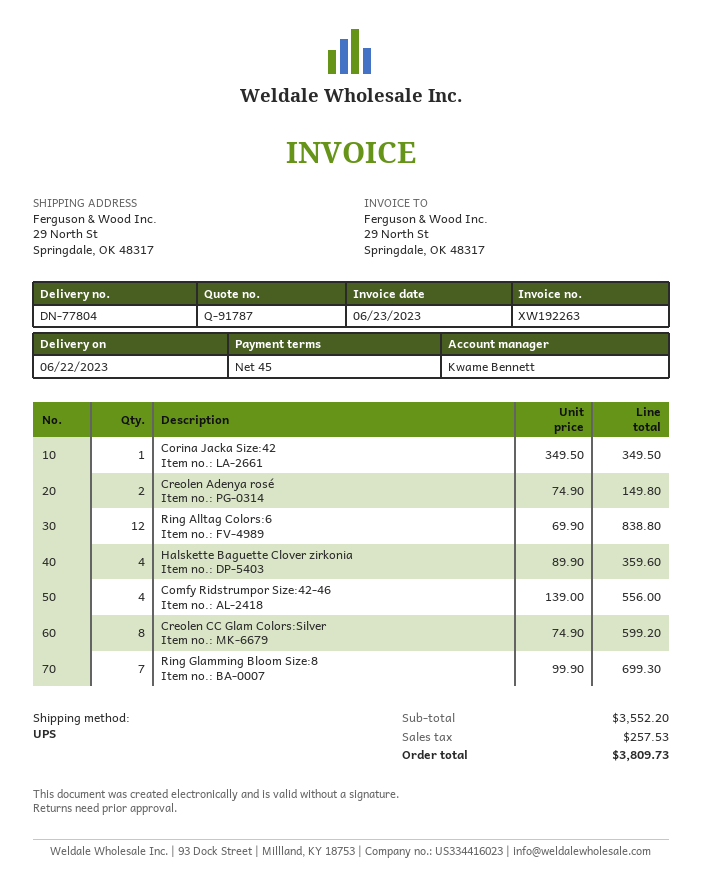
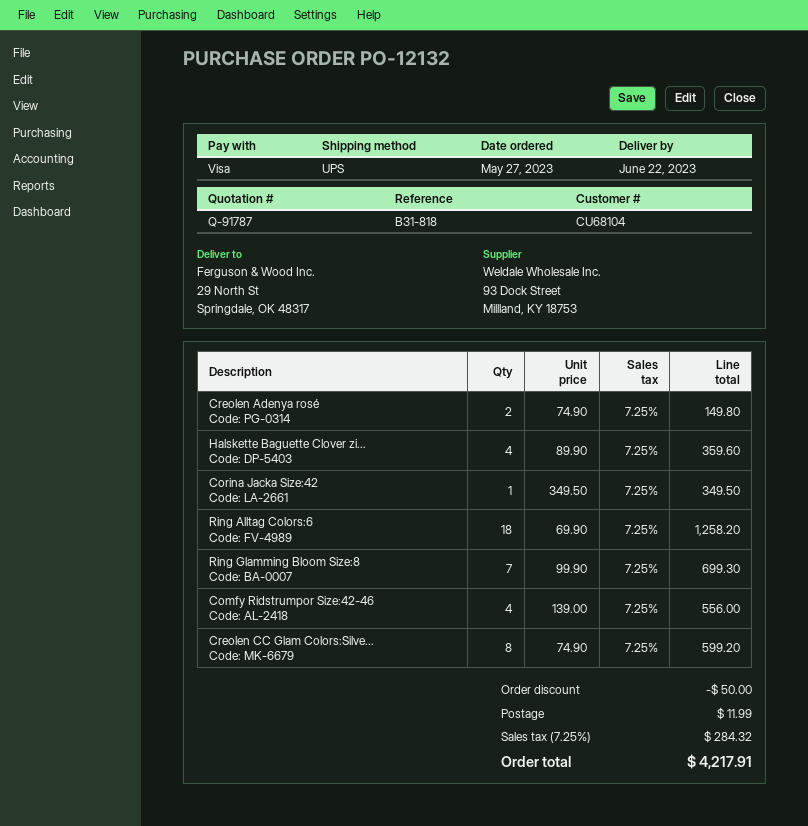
Ring Alltag Colors:6: 12 x 69.90 = 838.80 -> 18 x 69.90 = 1258.20
discount: none -> 50.00
shipping: none -> 11.99
tax: 257.53 -> 284.32
total: 3809.73 -> 4217.91

